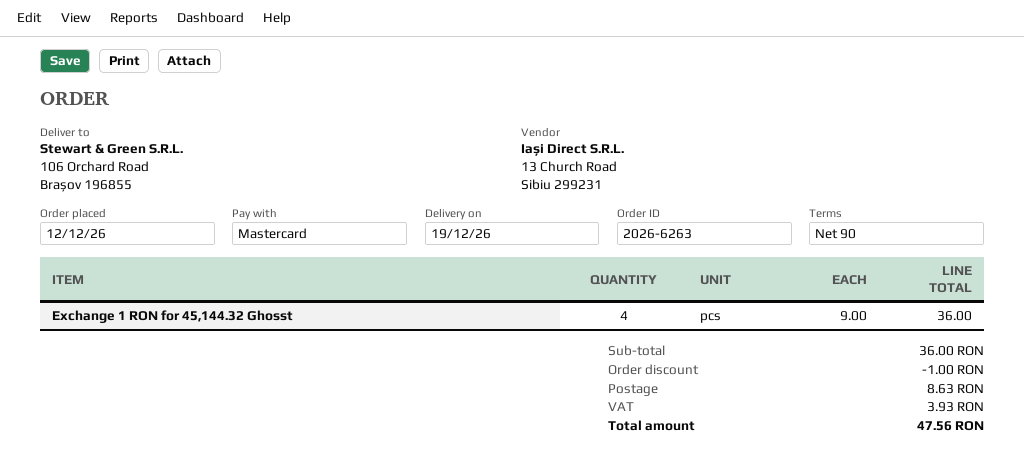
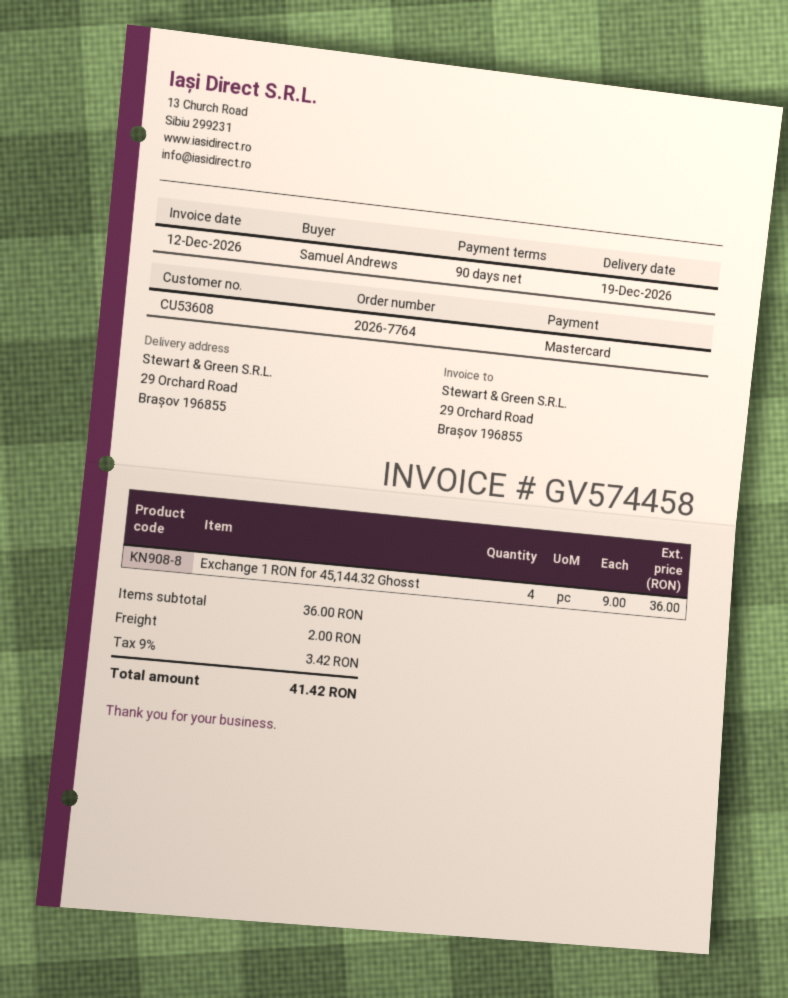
order number: 2026-6263 -> 2026-7764
ship to: 106 Orchard Road, Brașov 196855 -> 29 Orchard Road, Brașov 196855
discount: 1.00 -> none
shipping: 8.63 -> 2.00
tax: 3.93 -> 3.42
total: 47.56 -> 41.42

